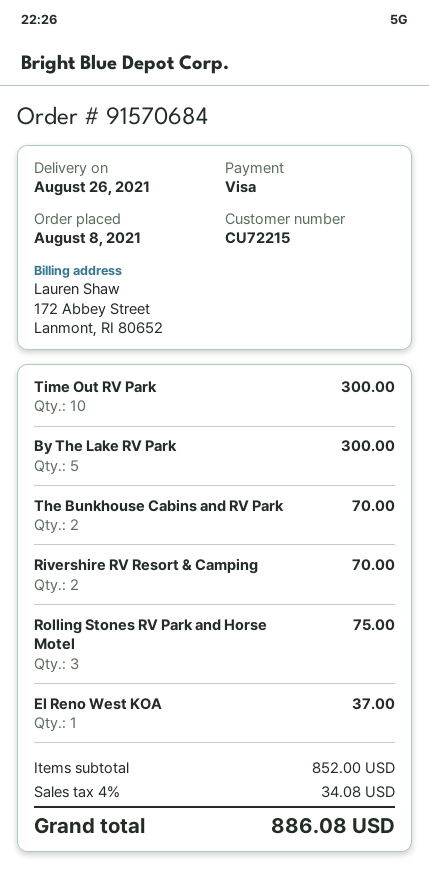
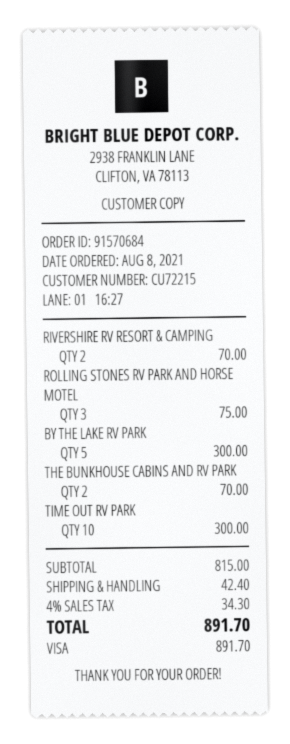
El Reno West KOA: 1 for 37.00 -> none
subtotal: 852.00 -> 815.00
shipping: none -> 42.40
tax: 4% = 34.08 -> 4% = 34.30
total: 886.08 -> 891.70

